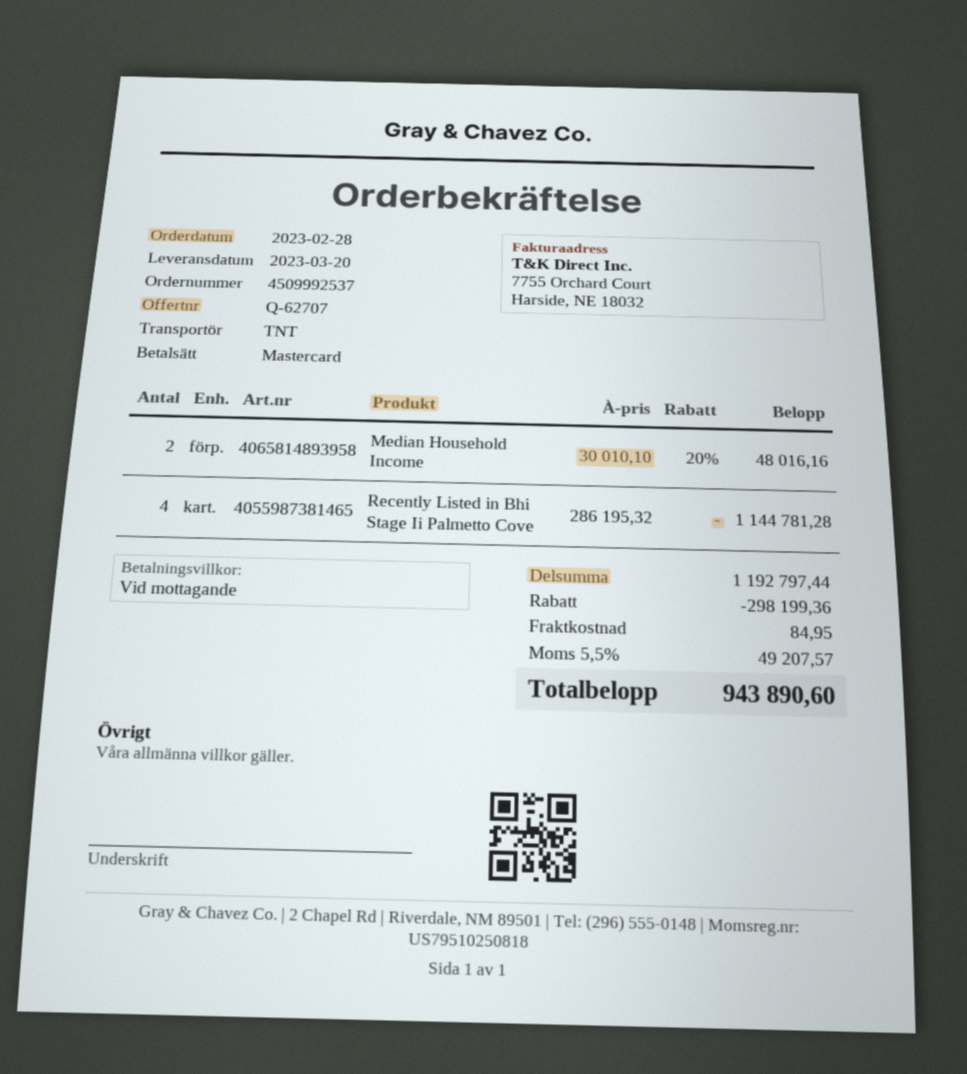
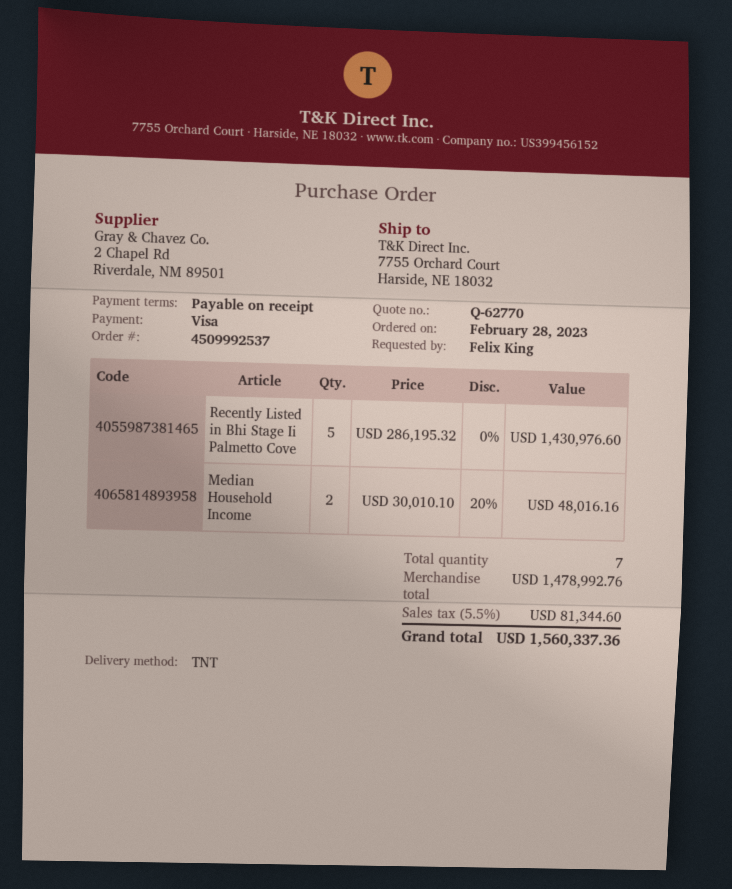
quote number: Q-62707 -> Q-62770
payment method: Mastercard -> Visa
Recently Listed in Bhi Stage Ii Palmetto Cove: 4 x 286195.32 = 1144781.28 -> 5 x 286195.32 = 1430976.60
subtotal: 1192797.44 -> 1478992.76
discount: 298199.36 -> none
shipping: 84.95 -> none
tax: 5.5% = 49207.57 -> 5.5% = 81344.60
total: 943890.60 -> 1560337.36

